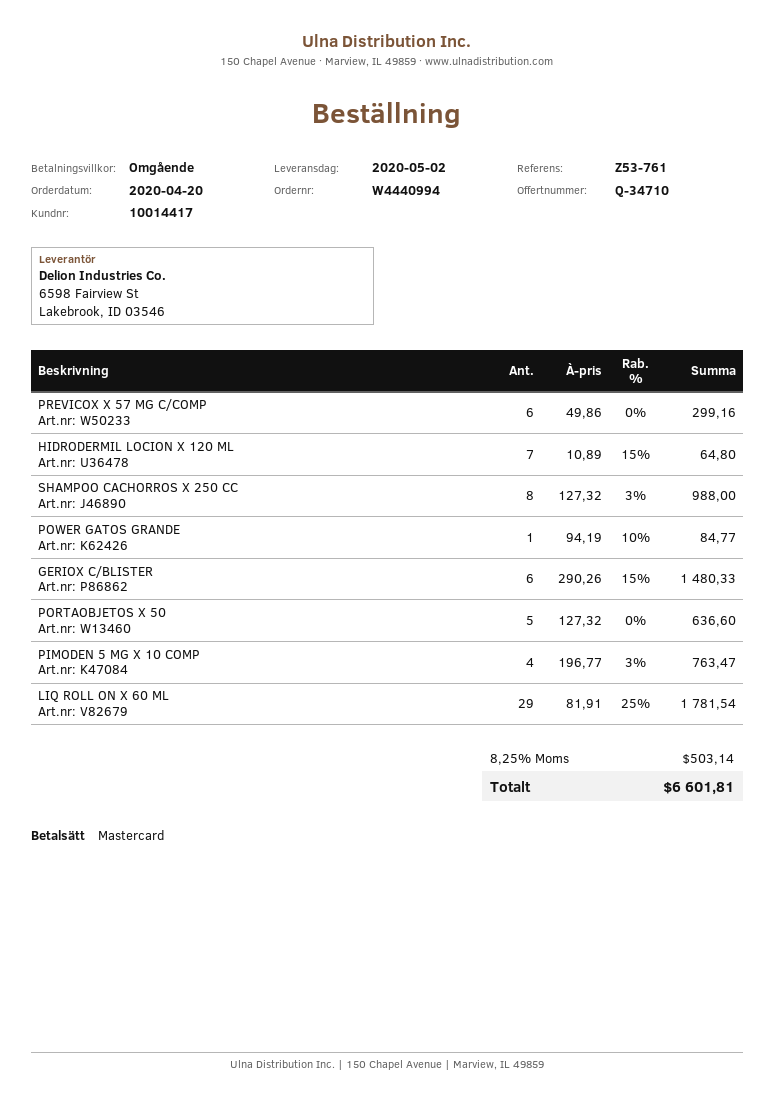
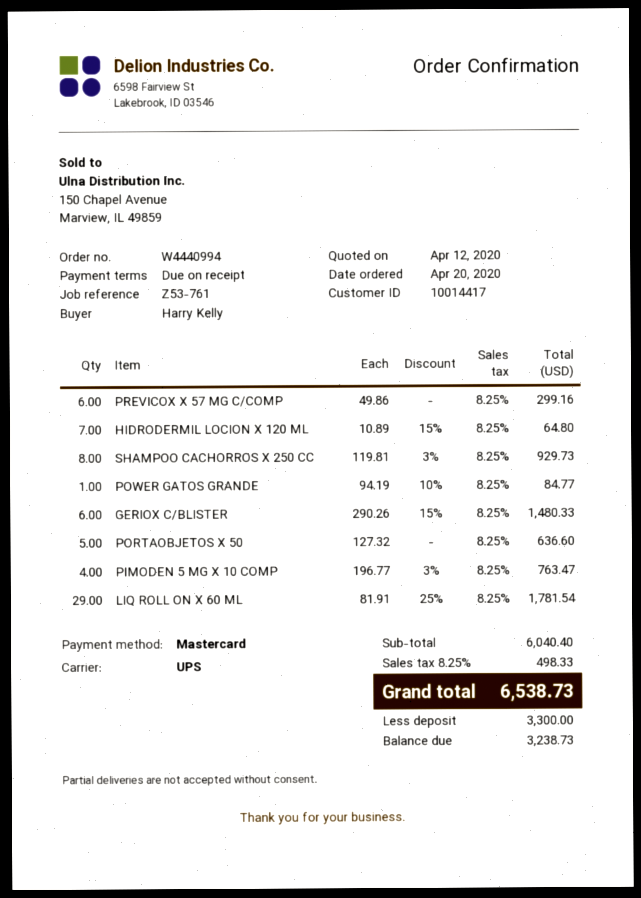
SHAMPOO CACHORROS X 250 CC: 8 x 127.32 - 3% = 988.00 -> 8 x 119.81 - 3% = 929.73
tax: 8.25% = 503.14 -> 8.25% = 498.33
total: 6601.81 -> 6538.73

